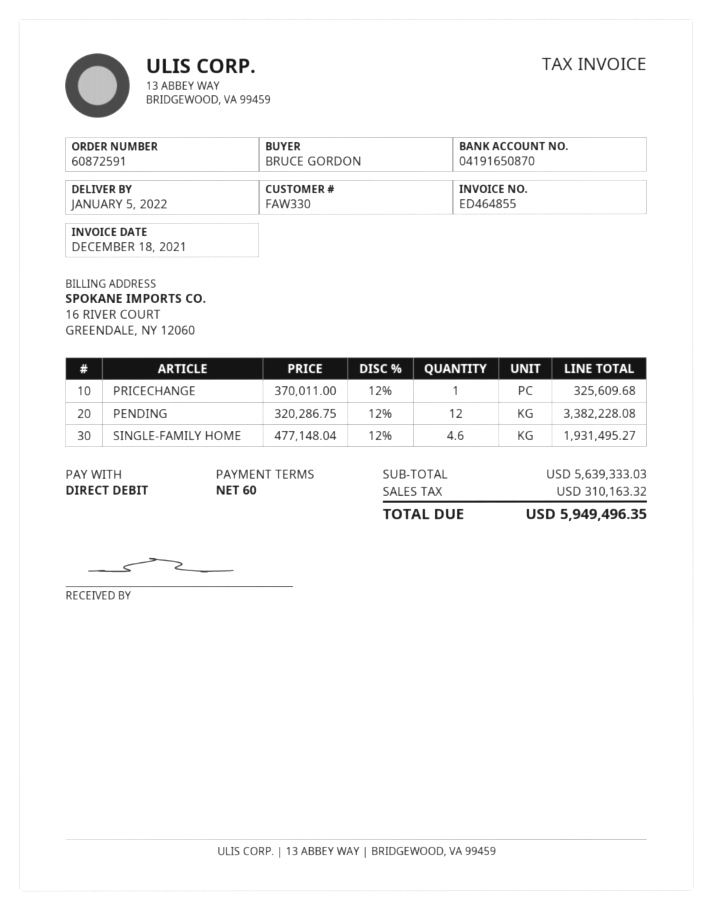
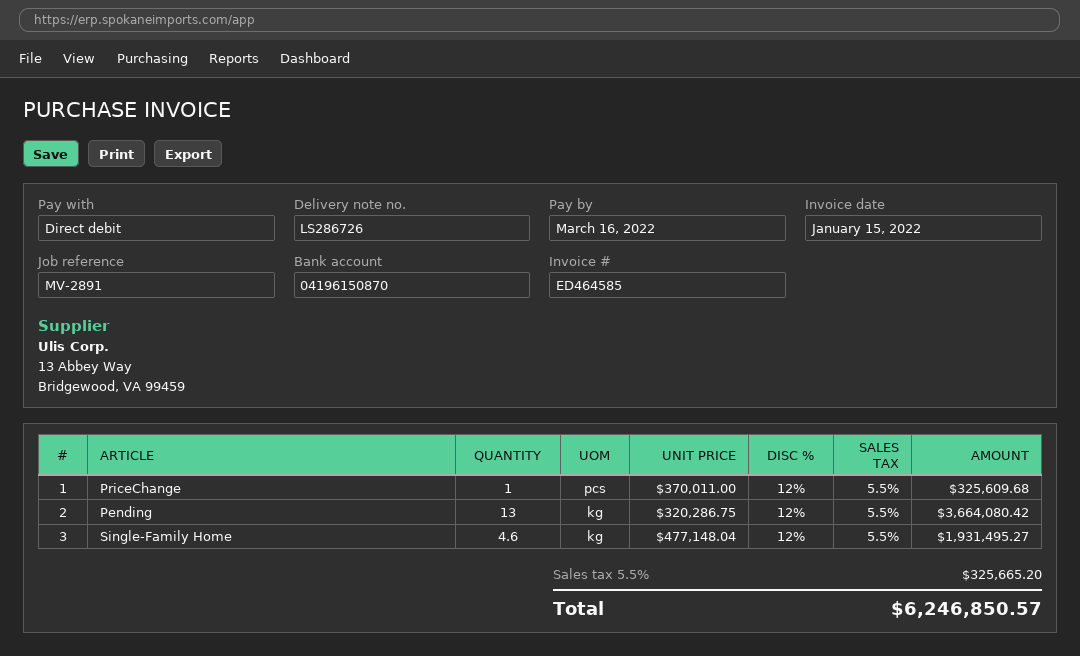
invoice number: ED464855 -> ED464585
invoice date: 2021-12-18 -> 2022-01-15
bank account: 04191650870 -> 04196150870
PENDING: 12 x 320286.75 - 12% = 3382228.08 -> 13 x 320286.75 - 12% = 3664080.42
tax: 310163.32 -> 325665.20
total: 5949496.35 -> 6246850.57

